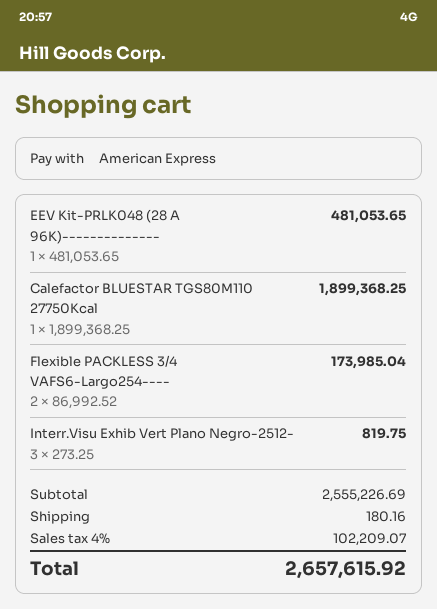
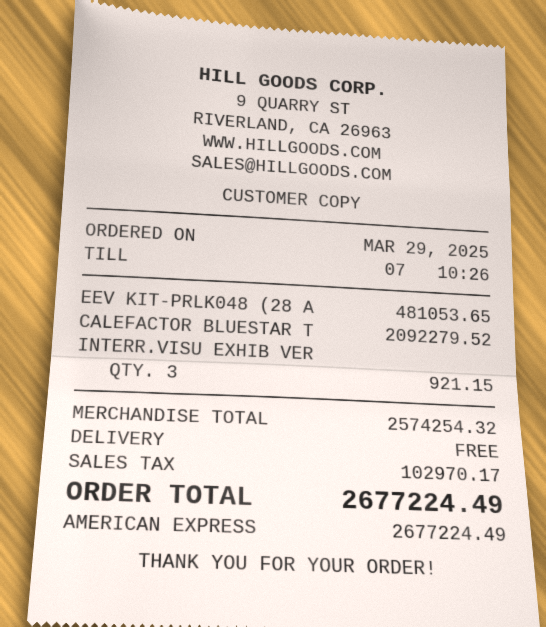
Calefactor BLUESTAR TGS80M110 27750Kcal: 1 for 1899368.25 -> 1 for 2092279.52
Flexible PACKLESS 3/4 VAFS6-Largo254----: 2 for 173985.04 -> none
Interr.Visu Exhib Vert Plano Negro-2512-: 3 for 819.75 -> 3 for 921.15
subtotal: 2555226.69 -> 2574254.32
shipping: 180.16 -> 0.00
tax: 102209.07 -> 102970.17
total: 2657615.92 -> 2677224.49

